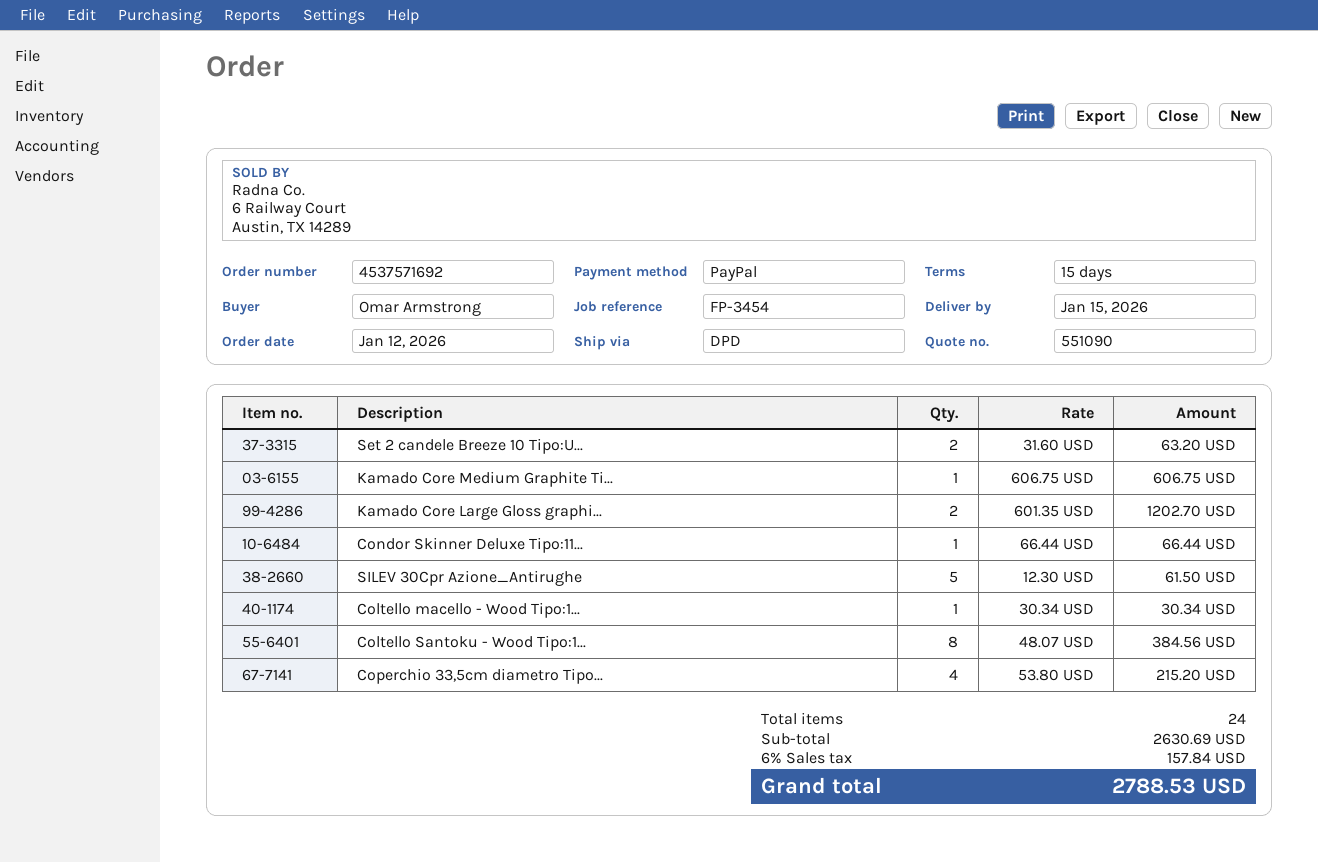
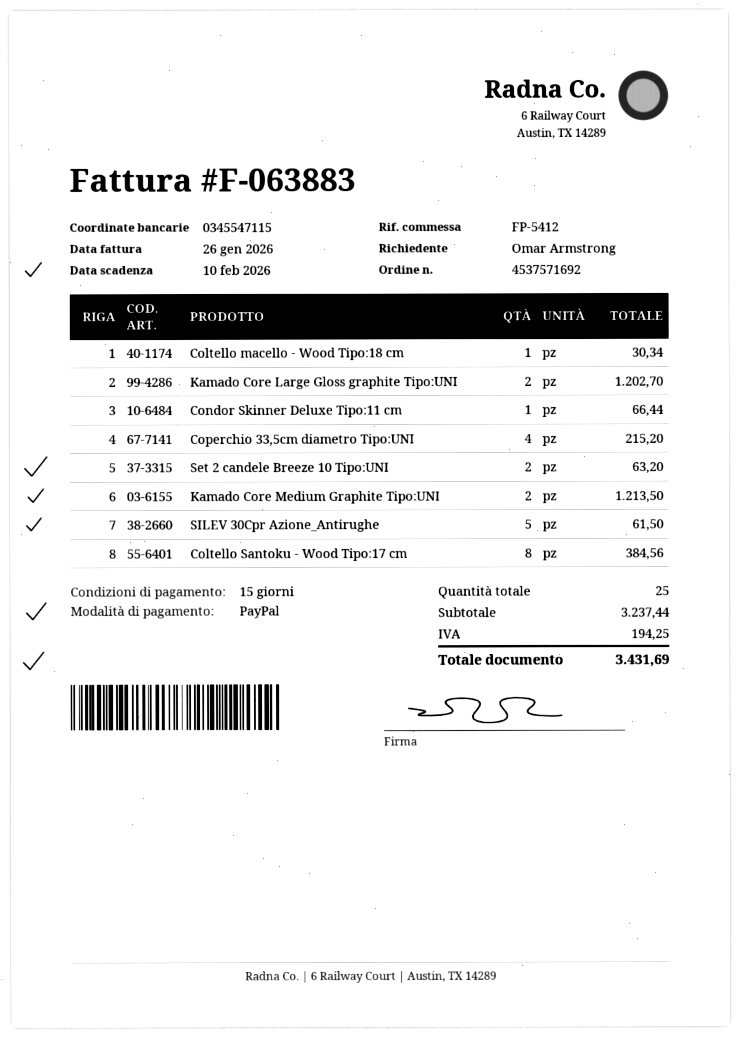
reference: FP-3454 -> FP-5412
Kamado Core Medium Graphite Ti...: 1 for 606.75 -> 2 for 1213.50
total quantity: 24 -> 25
subtotal: 2630.69 -> 3237.44
tax: 157.84 -> 194.25
total: 2788.53 -> 3431.69

